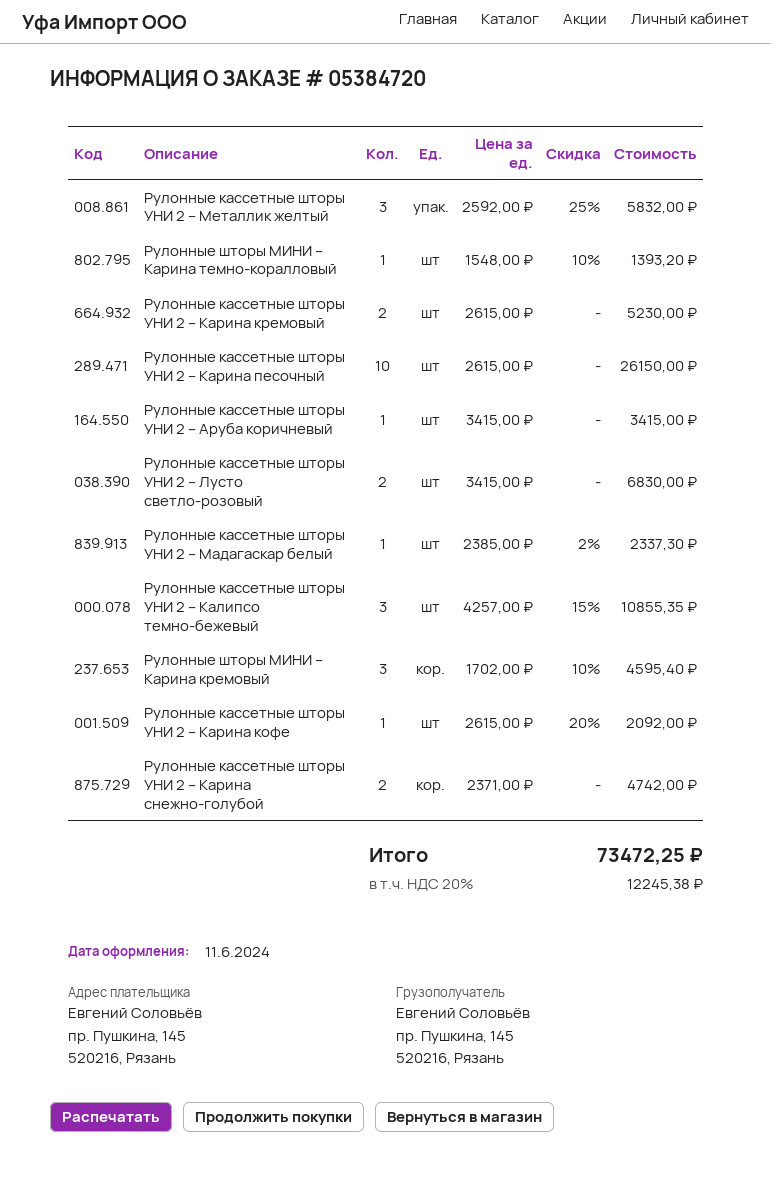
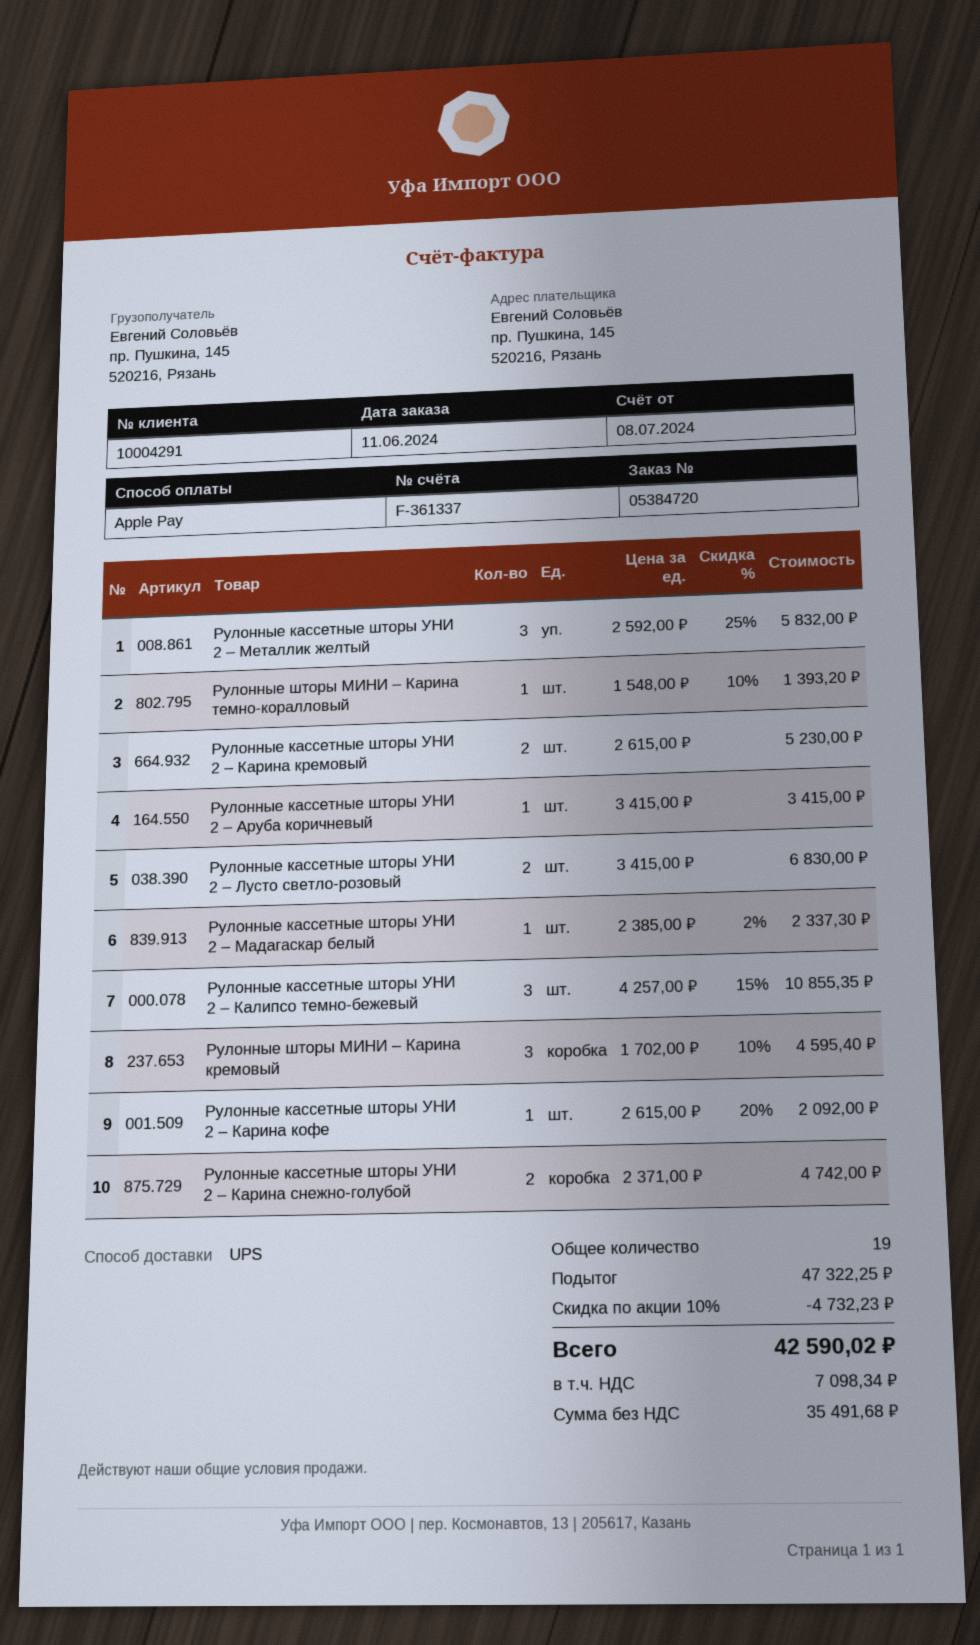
Рулонные кассетные шторы УНИ 2 – Карина песочный: 10 x 2615.00 = 26150.00 -> none
discount: none -> 10% = 4732.23
tax: 12245.38 -> 7098.34
total: 73472.25 -> 42590.02

